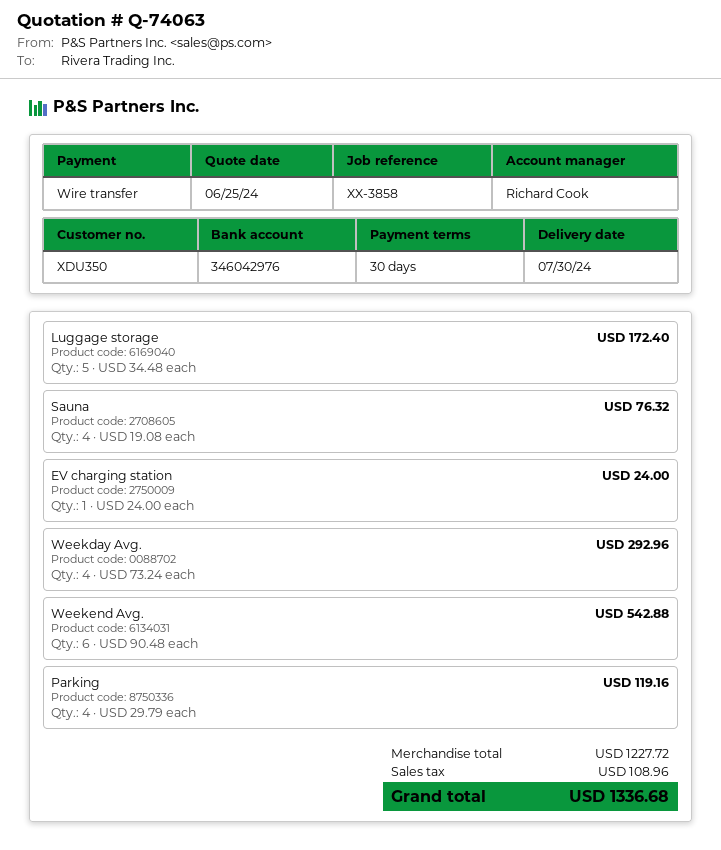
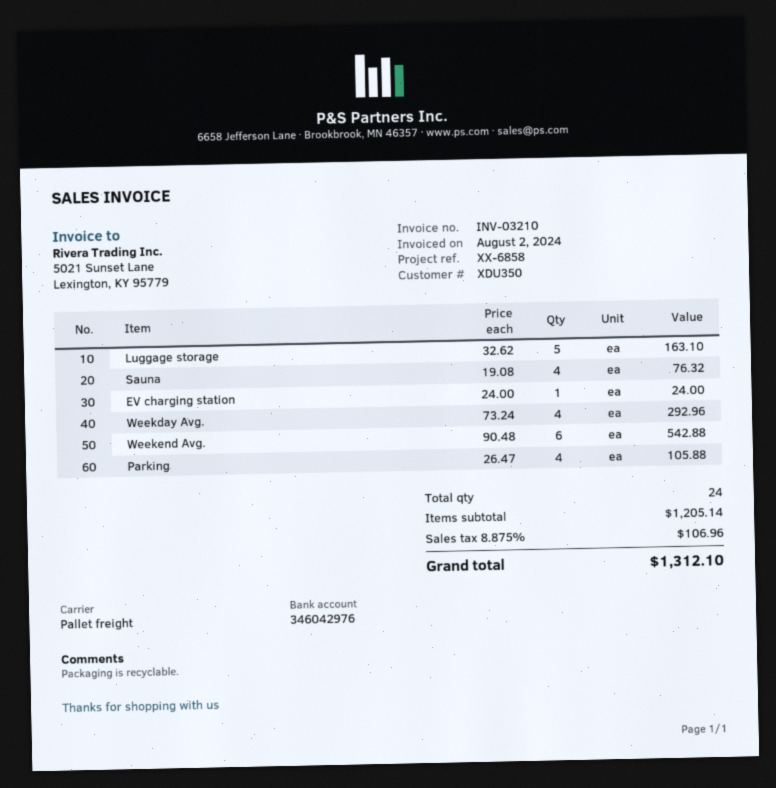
reference: XX-3858 -> XX-6858
Luggage storage: 5 x 34.48 = 172.40 -> 5 x 32.62 = 163.10
Parking: 4 x 29.79 = 119.16 -> 4 x 26.47 = 105.88
subtotal: 1227.72 -> 1205.14
tax: 108.96 -> 106.96
total: 1336.68 -> 1312.10

